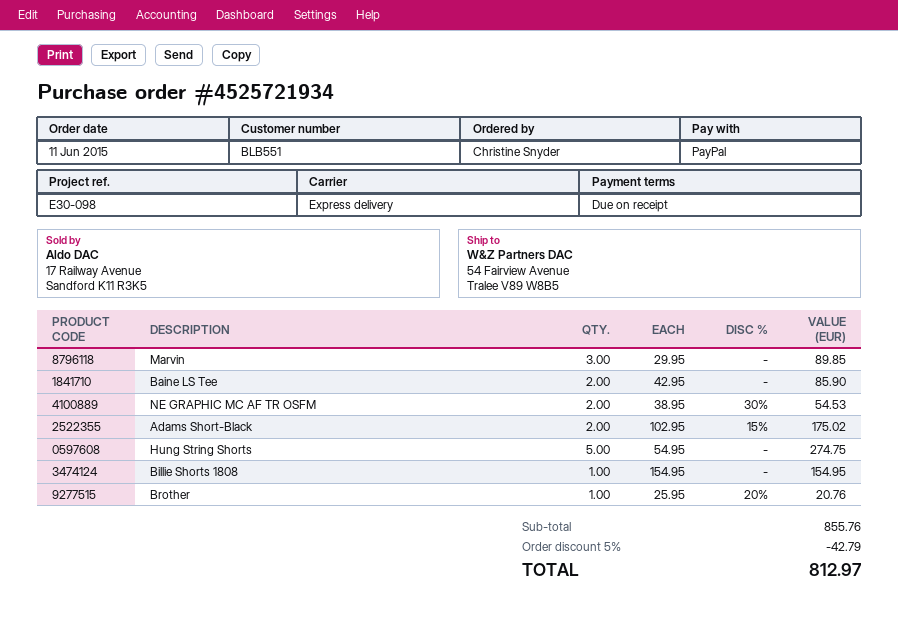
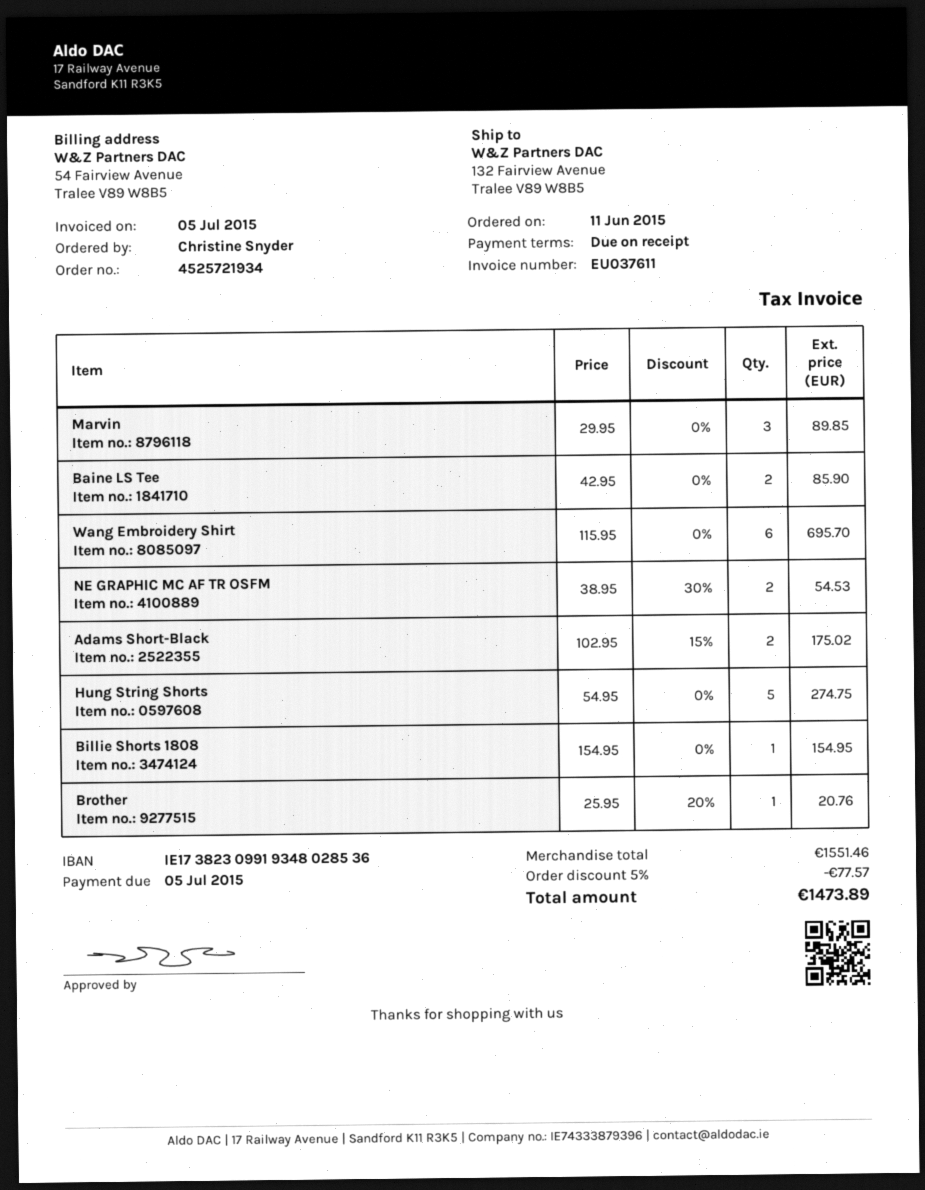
ship to: 54 Fairview Avenue, Tralee V89 W8B5 -> 132 Fairview Avenue, Tralee V89 W8B5
Wang Embroidery Shirt: none -> 6 x 115.95 = 695.70
subtotal: 855.76 -> 1551.46
discount: 5% = 42.79 -> 5% = 77.57
total: 812.97 -> 1473.89

